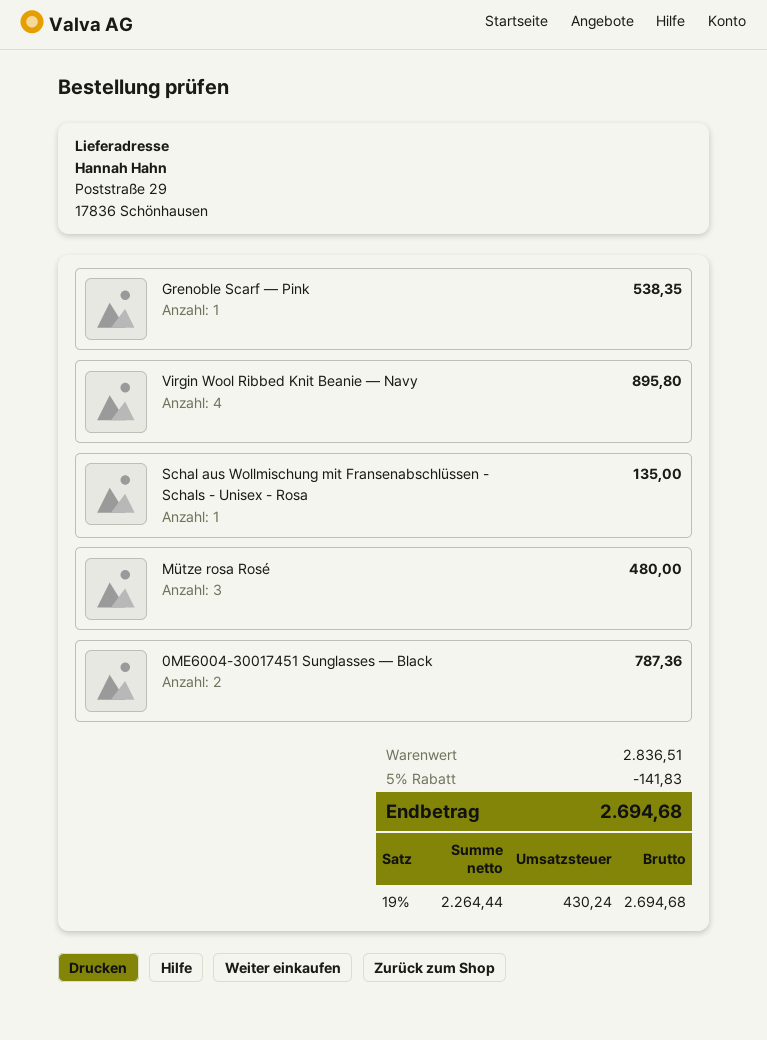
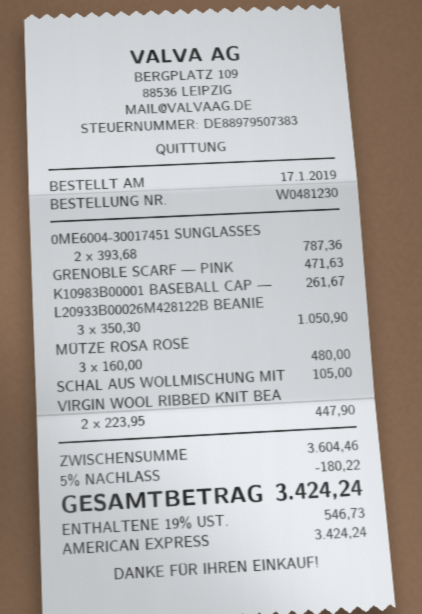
Grenoble Scarf — Pink: 1 for 538.35 -> 1 for 471.63
Virgin Wool Ribbed Knit Beanie — Navy: 4 for 895.80 -> 2 for 447.90
Schal aus Wollmischung mit Fransenabschlüssen - Schals - Unisex - Rosa: 1 for 135.00 -> 1 for 105.00
K10983B00001 BASEBALL CAP —: none -> 1 for 261.67
L20933B00026M428122B BEANIE: none -> 3 for 1050.90
subtotal: 2836.51 -> 3604.46
discount: 5% = 141.83 -> 5% = 180.22
tax: 19% = 430.24 -> 19% = 546.73
total: 2694.68 -> 3424.24

